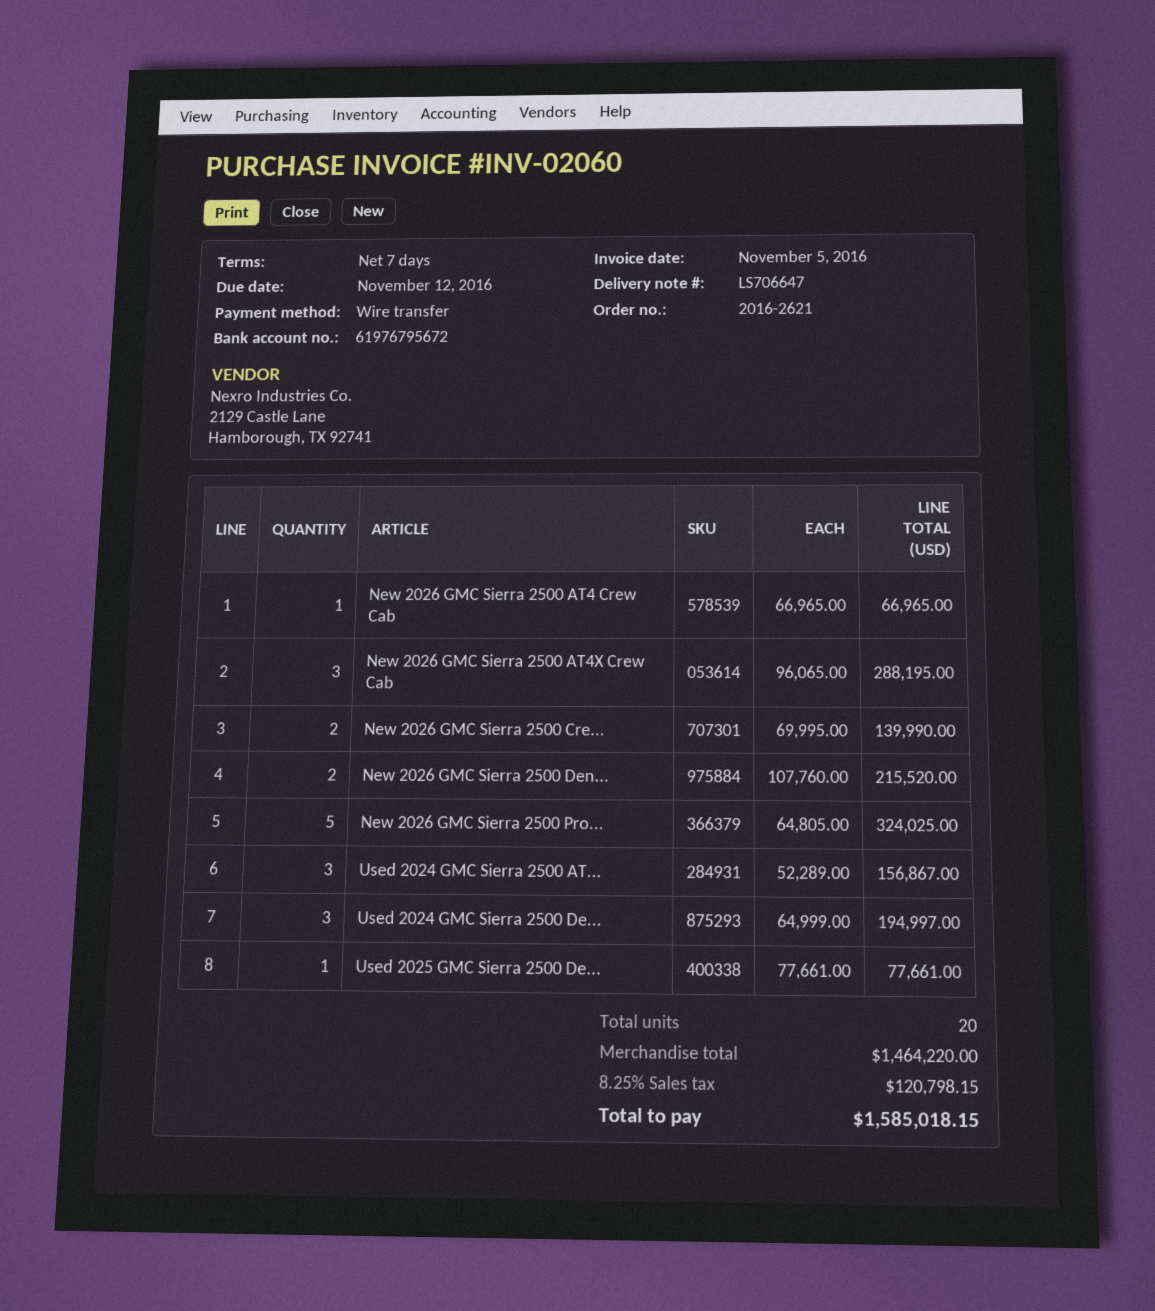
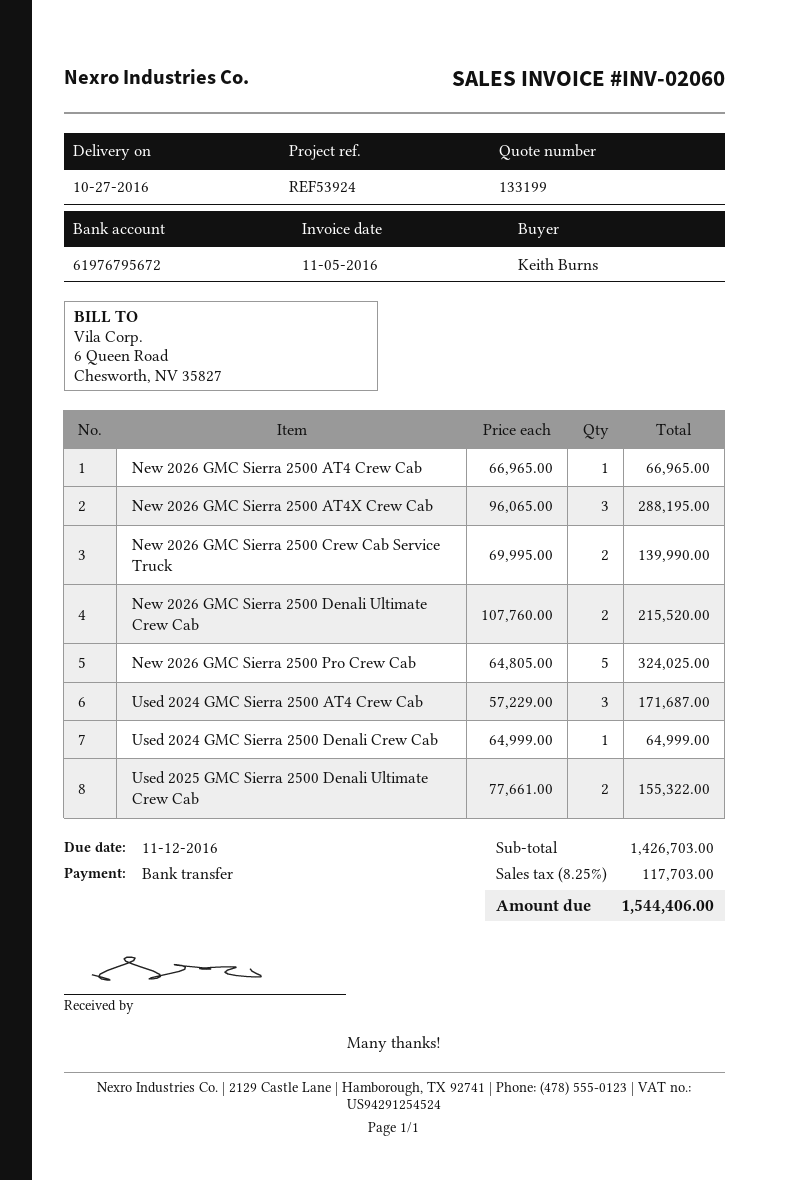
Used 2024 GMC Sierra 2500 AT...: 3 x 52289.00 = 156867.00 -> 3 x 57229.00 = 171687.00
Used 2024 GMC Sierra 2500 De...: 3 x 64999.00 = 194997.00 -> 1 x 64999.00 = 64999.00
Used 2025 GMC Sierra 2500 De...: 1 x 77661.00 = 77661.00 -> 2 x 77661.00 = 155322.00
subtotal: 1464220.00 -> 1426703.00
tax: 8.25% = 120798.15 -> 8.25% = 117703.00
total: 1585018.15 -> 1544406.00

